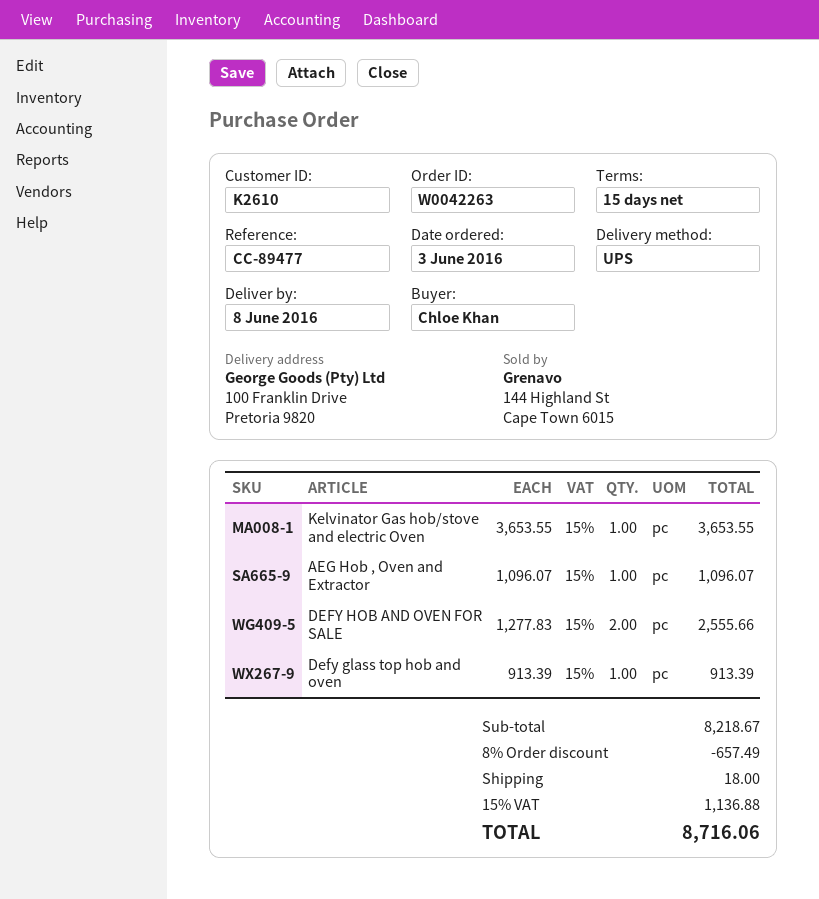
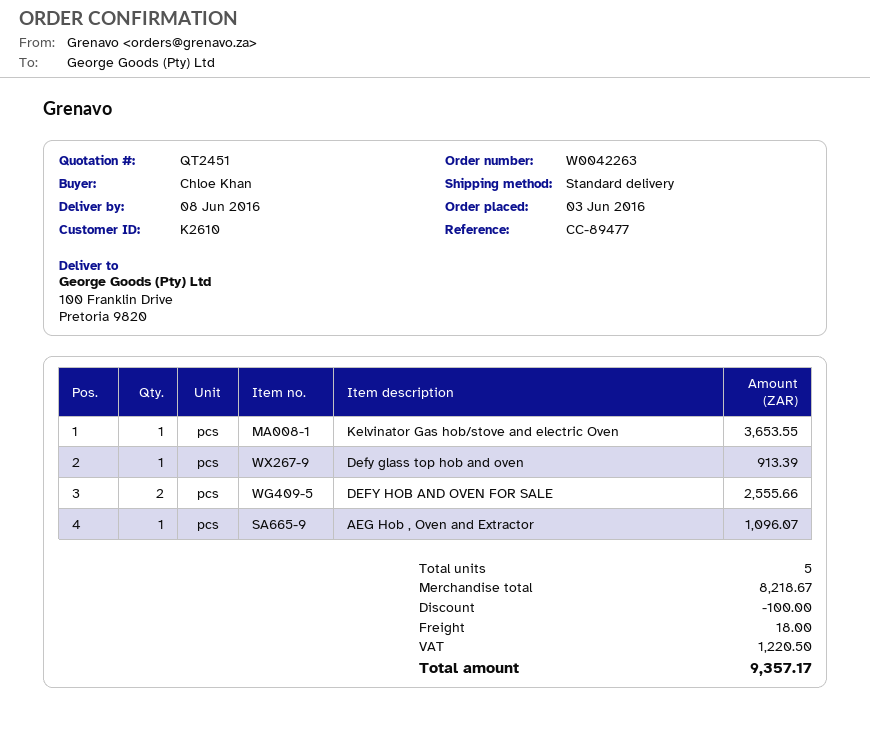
shipping method: UPS -> standard
discount: 657.49 -> 100.00
tax: 1136.88 -> 1220.50
total: 8716.06 -> 9357.17

